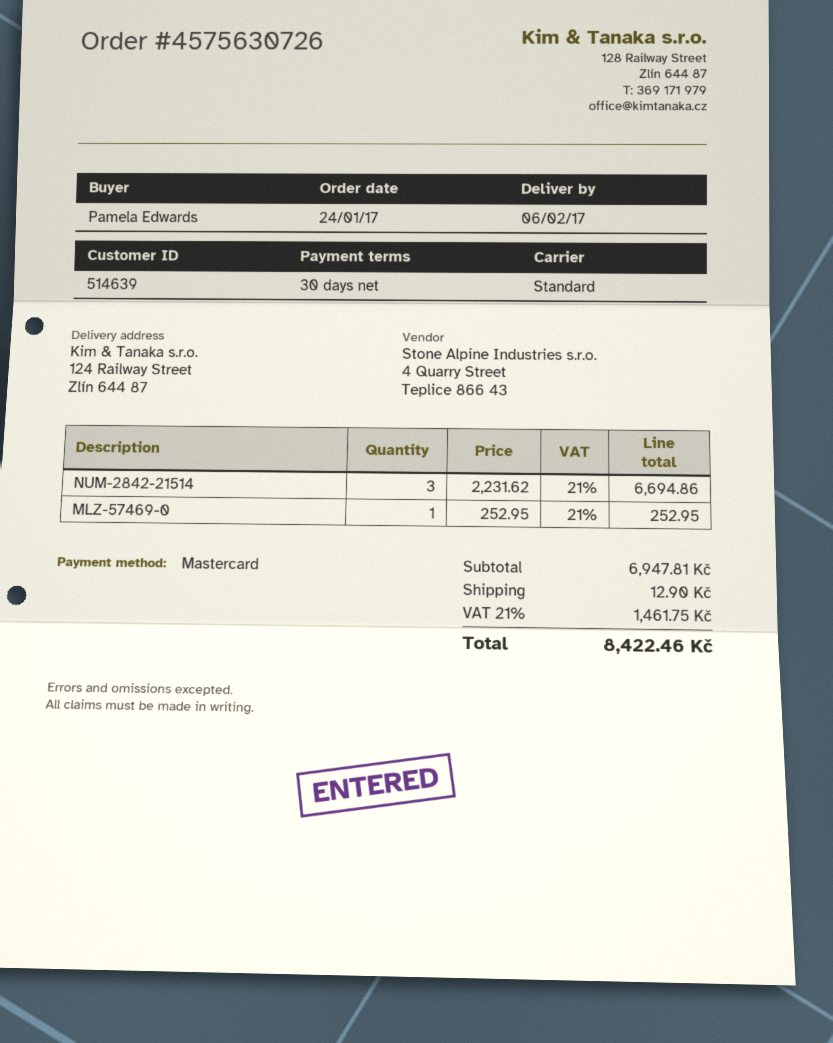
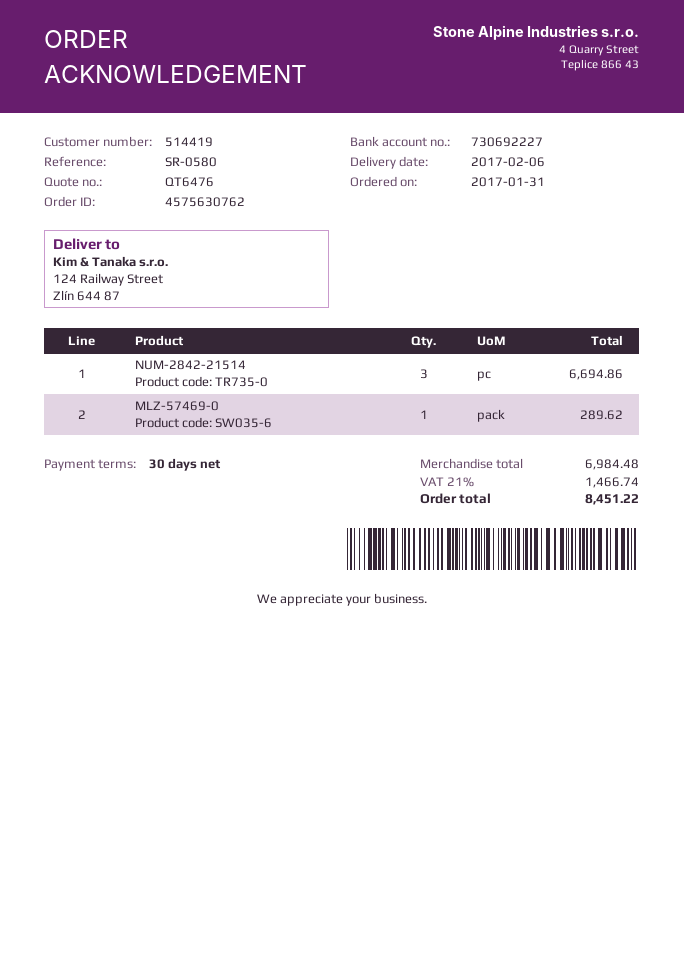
order number: 4575630726 -> 4575630762
order date: 2017-01-24 -> 2017-01-31
customer number: 514639 -> 514419
MLZ-57469-0: 1 for 252.95 -> 1 for 289.62
subtotal: 6947.81 -> 6984.48
shipping: 12.90 -> none
tax: 21% = 1461.75 -> 21% = 1466.74
total: 8422.46 -> 8451.22

